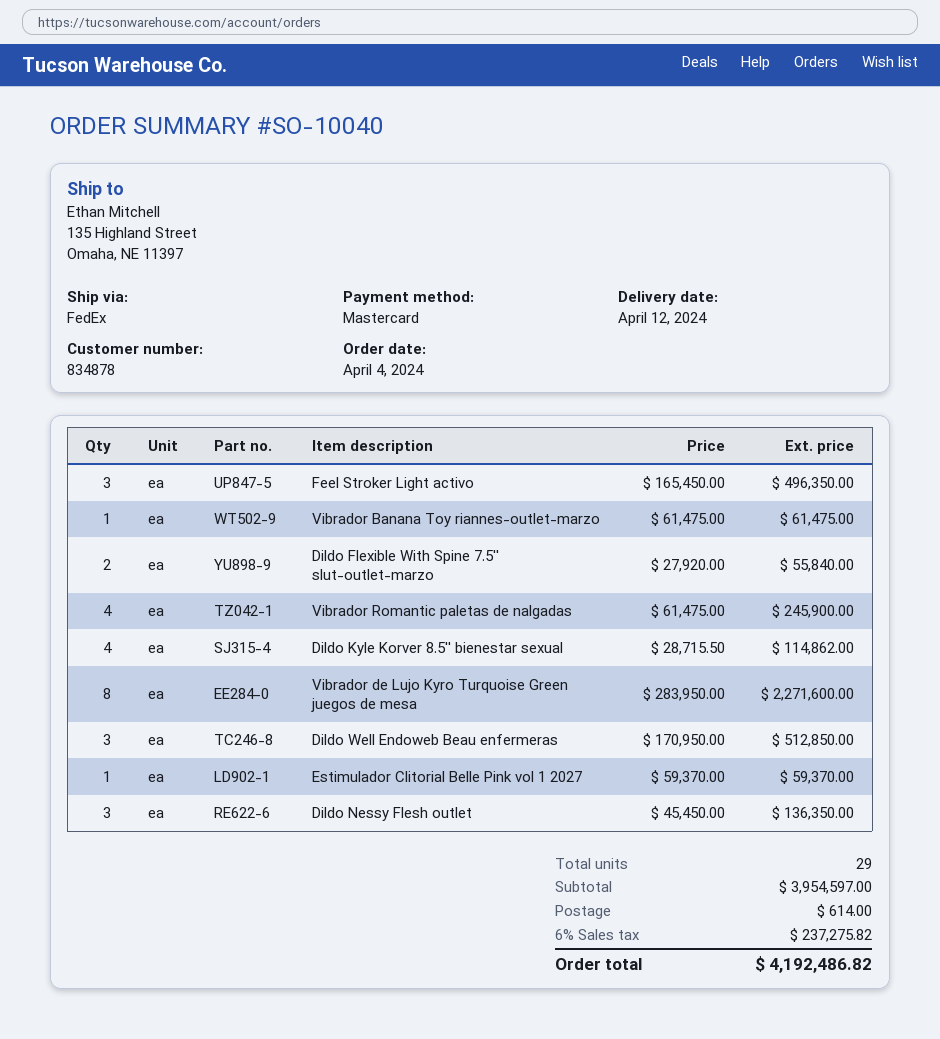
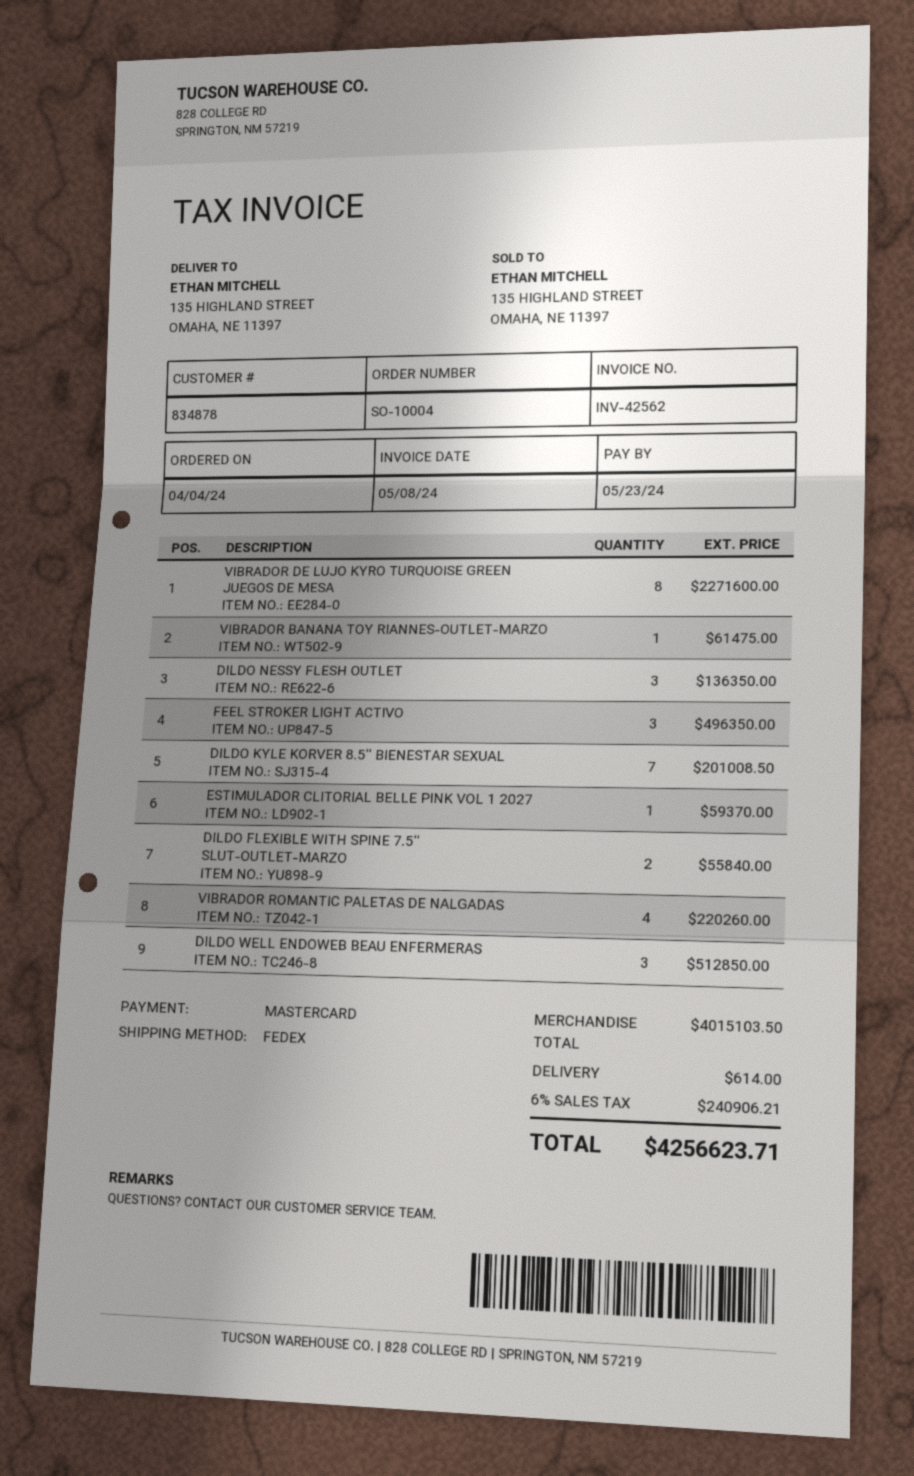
order number: SO-10040 -> SO-10004
Vibrador Romantic paletas de nalgadas: 4 for 245900.00 -> 4 for 220260.00
Dildo Kyle Korver 8.5'' bienestar sexual: 4 for 114862.00 -> 7 for 201008.50
subtotal: 3954597.00 -> 4015103.50
tax: 6% = 237275.82 -> 6% = 240906.21
total: 4192486.82 -> 4256623.71

